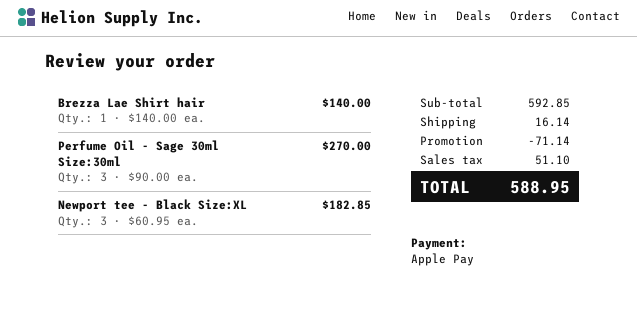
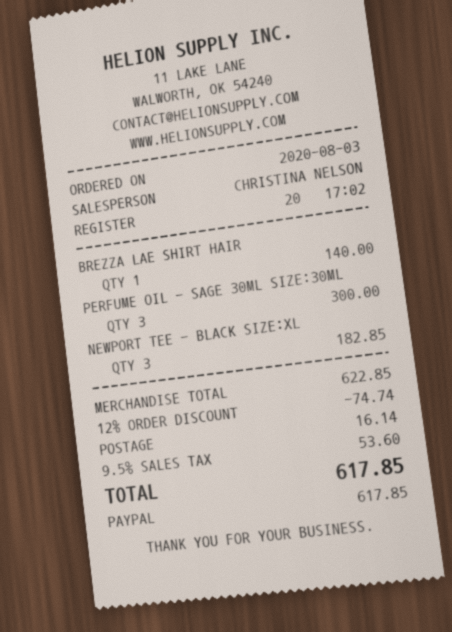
payment method: Apple Pay -> PayPal
Perfume Oil - Sage 30ml Size:30ml: 3 for 270.00 -> 3 for 300.00
subtotal: 592.85 -> 622.85
discount: 71.14 -> 74.74
tax: 51.10 -> 53.60
total: 588.95 -> 617.85

